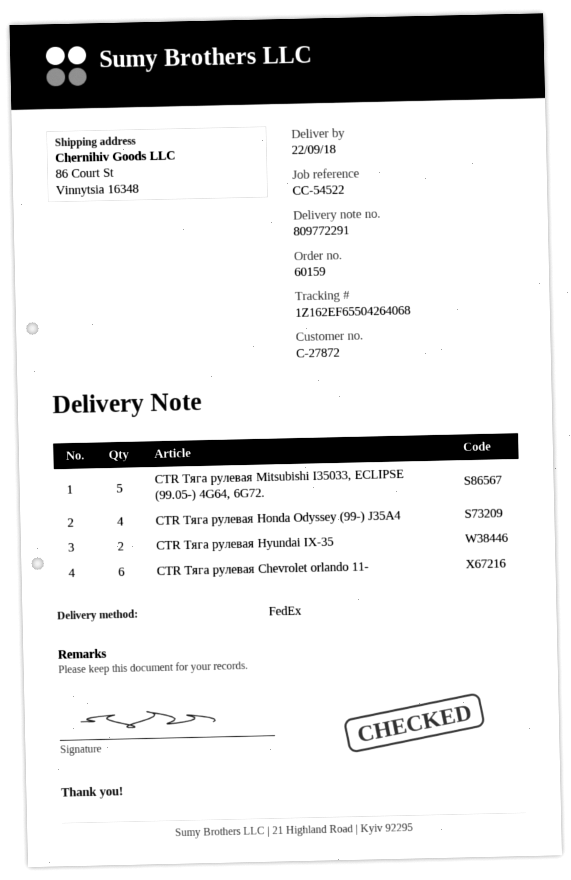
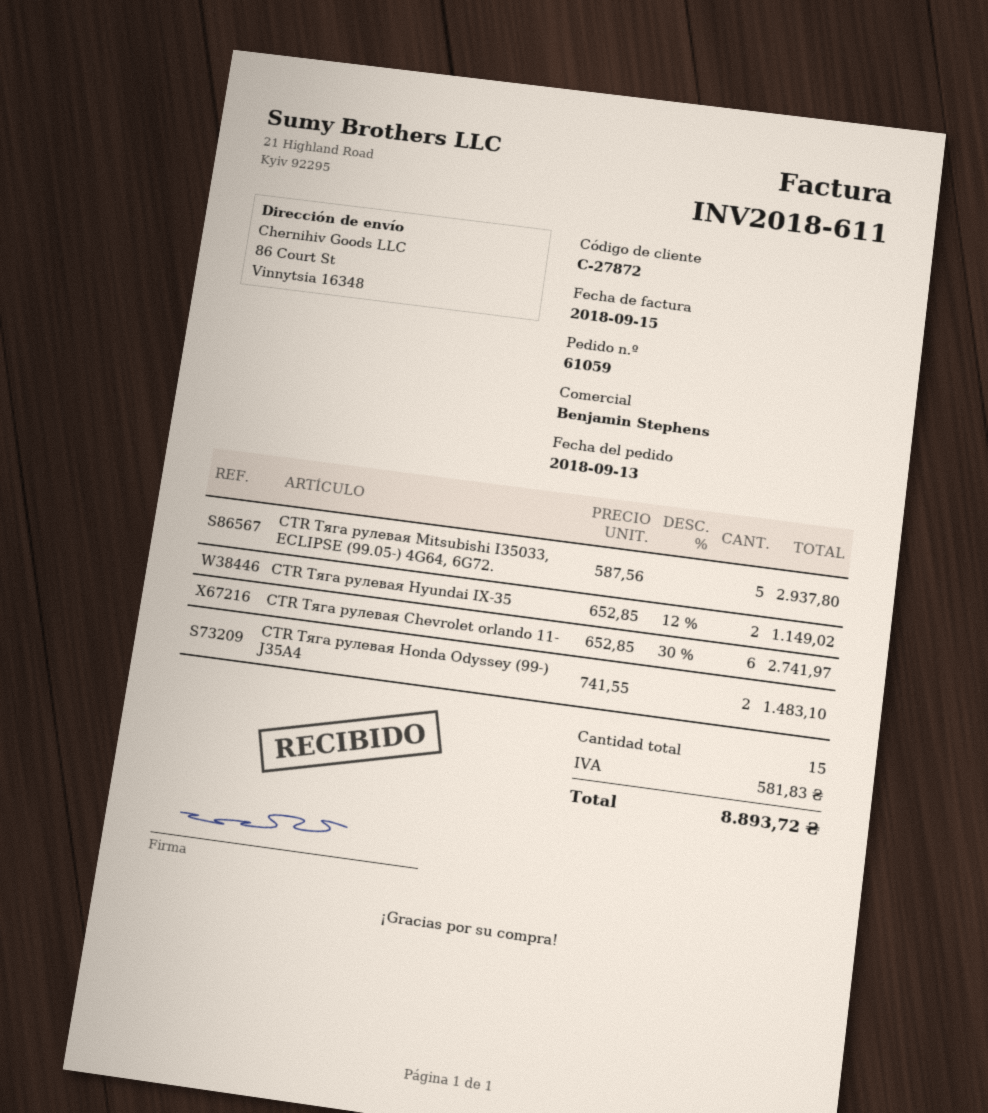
order number: 60159 -> 61059
CTR Тяга рулевая Honda Odyssey (99-) J35A4: 4 -> 2

